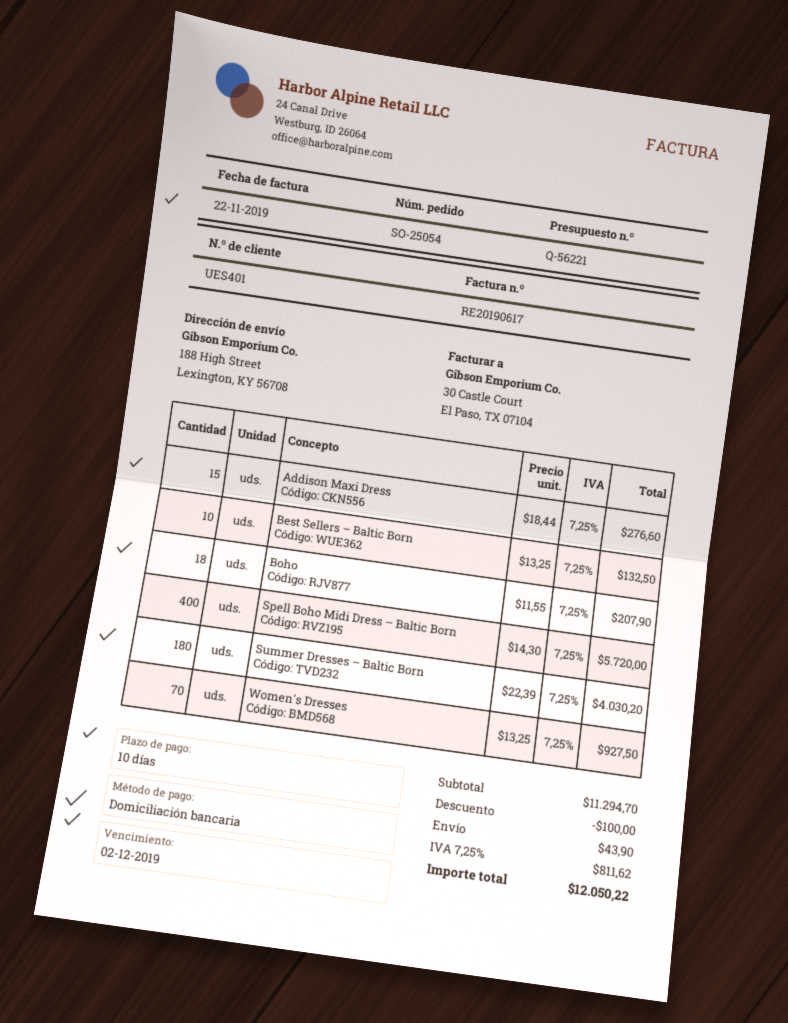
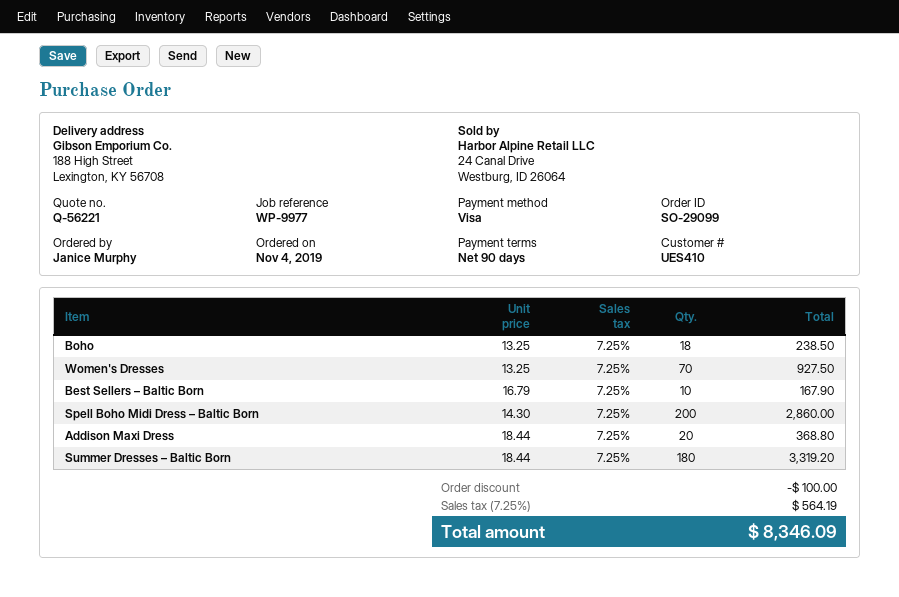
order number: SO-25054 -> SO-29099
payment terms: 10 days -> 90 days
customer number: UES401 -> UES410
payment method: direct debit -> Visa
Addison Maxi Dress: 15 x 18.44 = 276.60 -> 20 x 18.44 = 368.80
Best Sellers – Baltic Born: 10 x 13.25 = 132.50 -> 10 x 16.79 = 167.90
Boho: 18 x 11.55 = 207.90 -> 18 x 13.25 = 238.50
Spell Boho Midi Dress – Baltic Born: 400 x 14.30 = 5720.00 -> 200 x 14.30 = 2860.00
Summer Dresses – Baltic Born: 180 x 22.39 = 4030.20 -> 180 x 18.44 = 3319.20
shipping: 43.90 -> none
tax: 7.25% = 811.62 -> 7.25% = 564.19
total: 12050.22 -> 8346.09

